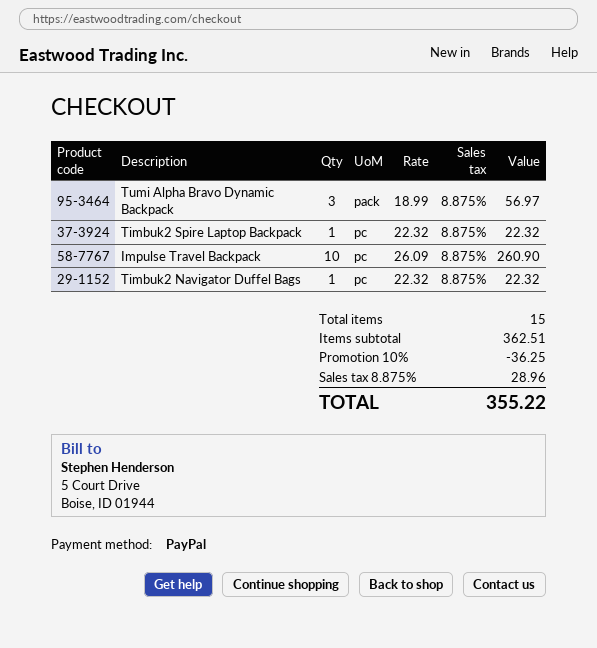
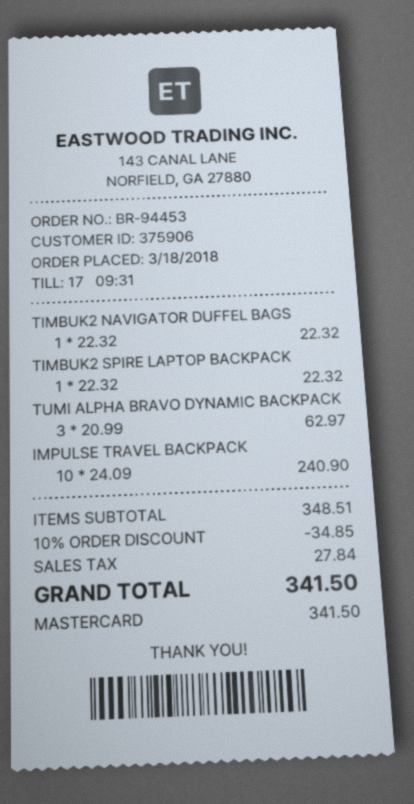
payment method: PayPal -> Mastercard
Tumi Alpha Bravo Dynamic Backpack: 3 x 18.99 = 56.97 -> 3 x 20.99 = 62.97
Impulse Travel Backpack: 10 x 26.09 = 260.90 -> 10 x 24.09 = 240.90
subtotal: 362.51 -> 348.51
discount: 10% = 36.25 -> 10% = 34.85
tax: 28.96 -> 27.84
total: 355.22 -> 341.50

